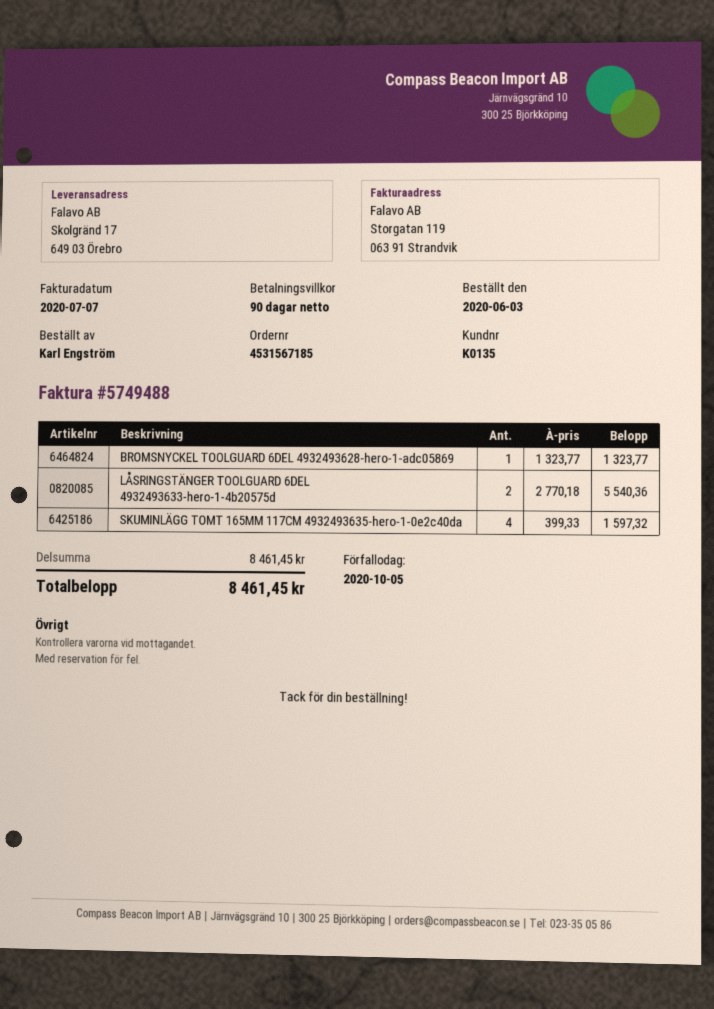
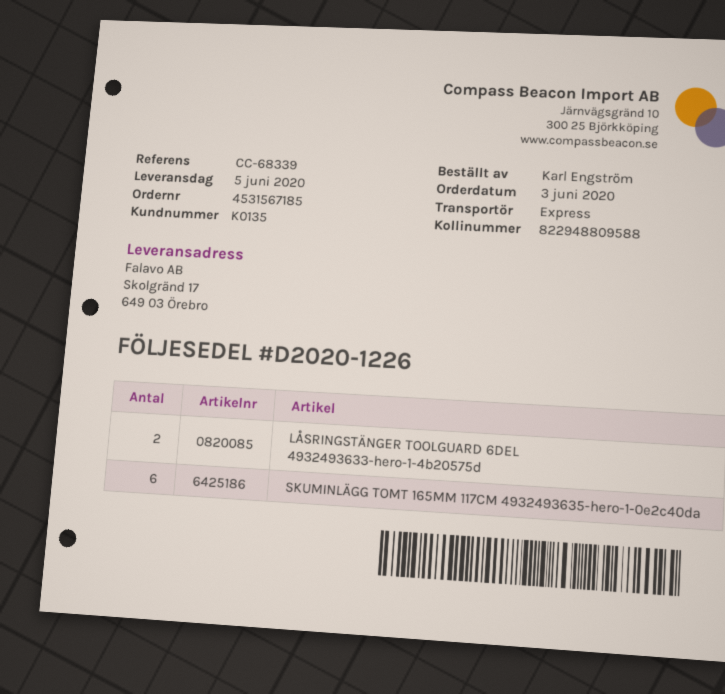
BROMSNYCKEL TOOLGUARD 6DEL 4932493628-hero-1-adc05869: 1 -> none
SKUMINLÄGG TOMT 165MM 117CM 4932493635-hero-1-0e2c40da: 4 -> 6

